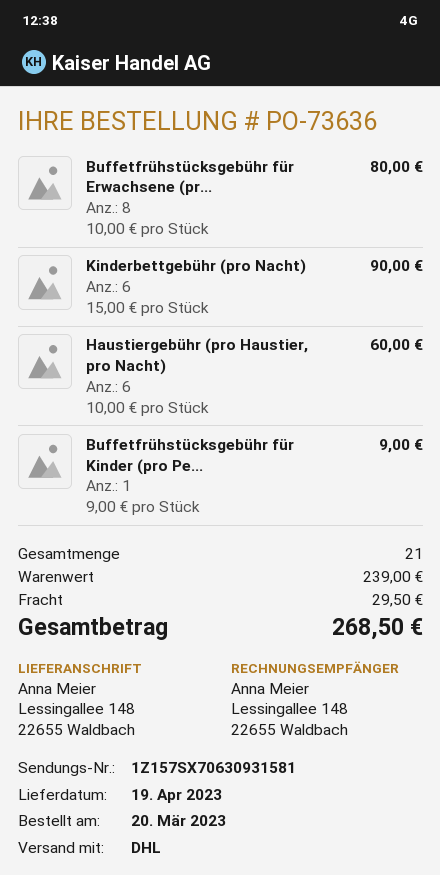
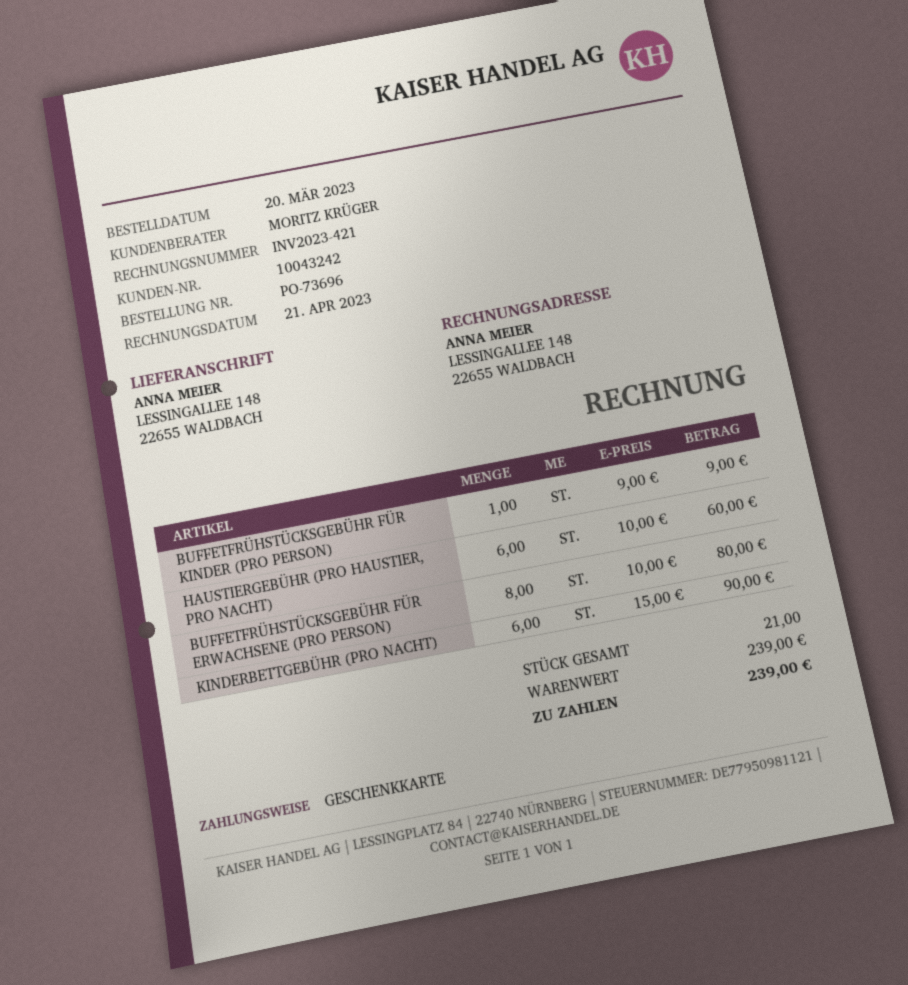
order number: PO-73636 -> PO-73696
shipping: 29.50 -> none
total: 268.50 -> 239.00

